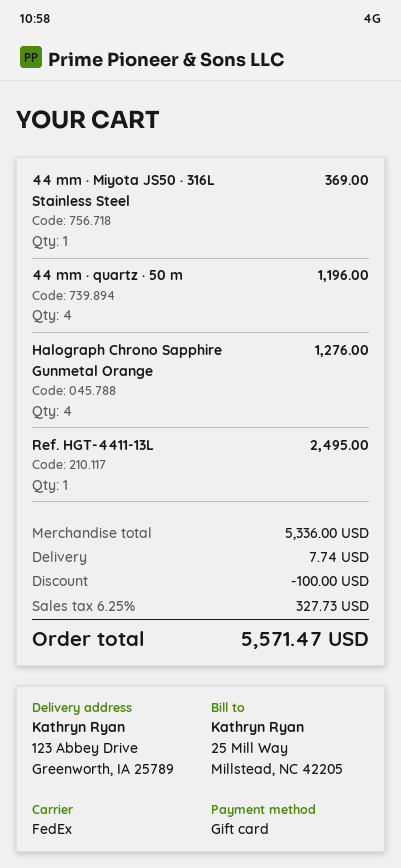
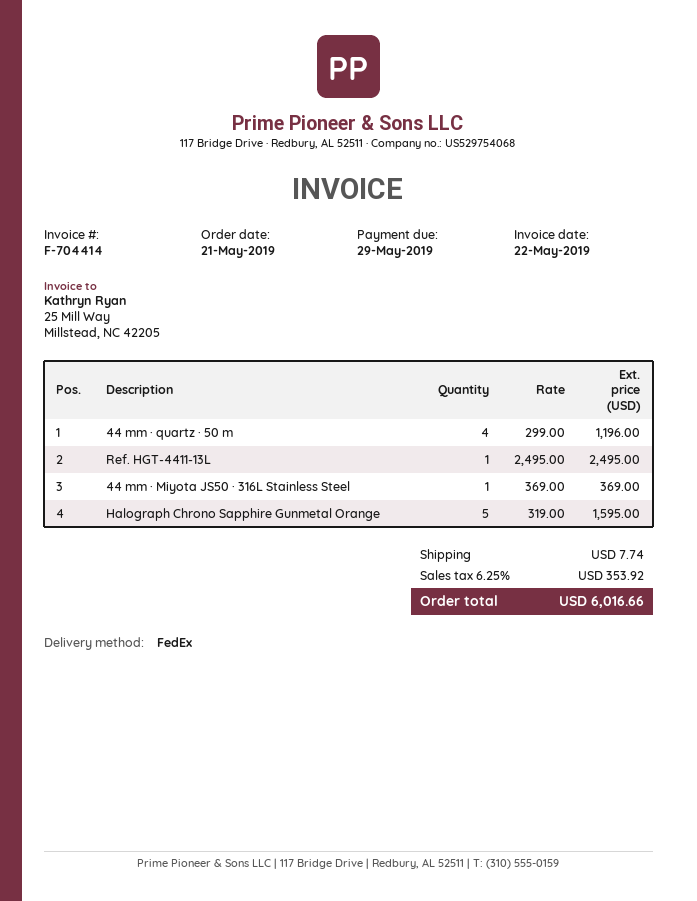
Halograph Chrono Sapphire Gunmetal Orange: 4 for 1276.00 -> 5 for 1595.00
discount: 100.00 -> none
tax: 6.25% = 327.73 -> 6.25% = 353.92
total: 5571.47 -> 6016.66

